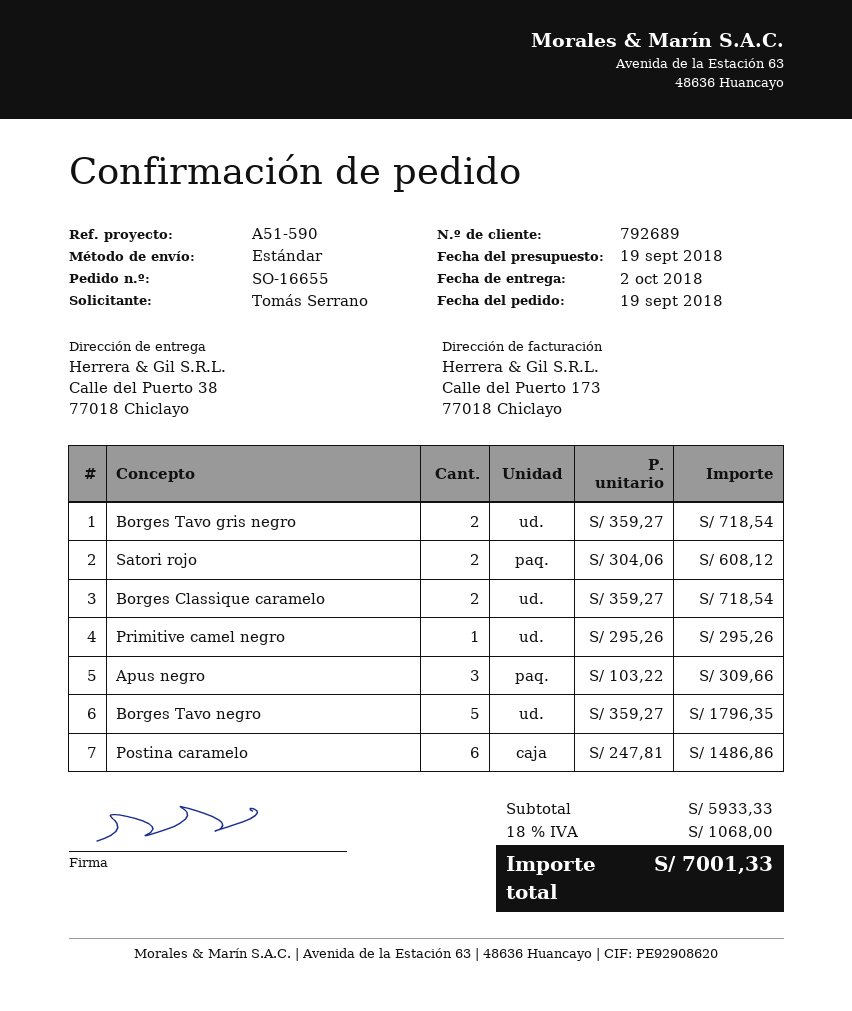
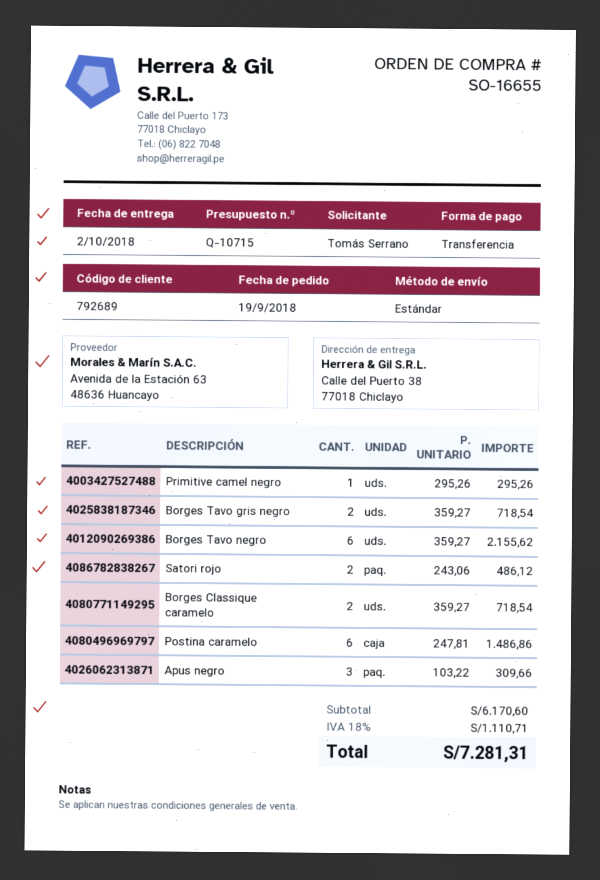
Satori rojo: 2 x 304.06 = 608.12 -> 2 x 243.06 = 486.12
Borges Tavo negro: 5 x 359.27 = 1796.35 -> 6 x 359.27 = 2155.62
subtotal: 5933.33 -> 6170.60
tax: 18% = 1068.00 -> 18% = 1110.71
total: 7001.33 -> 7281.31

